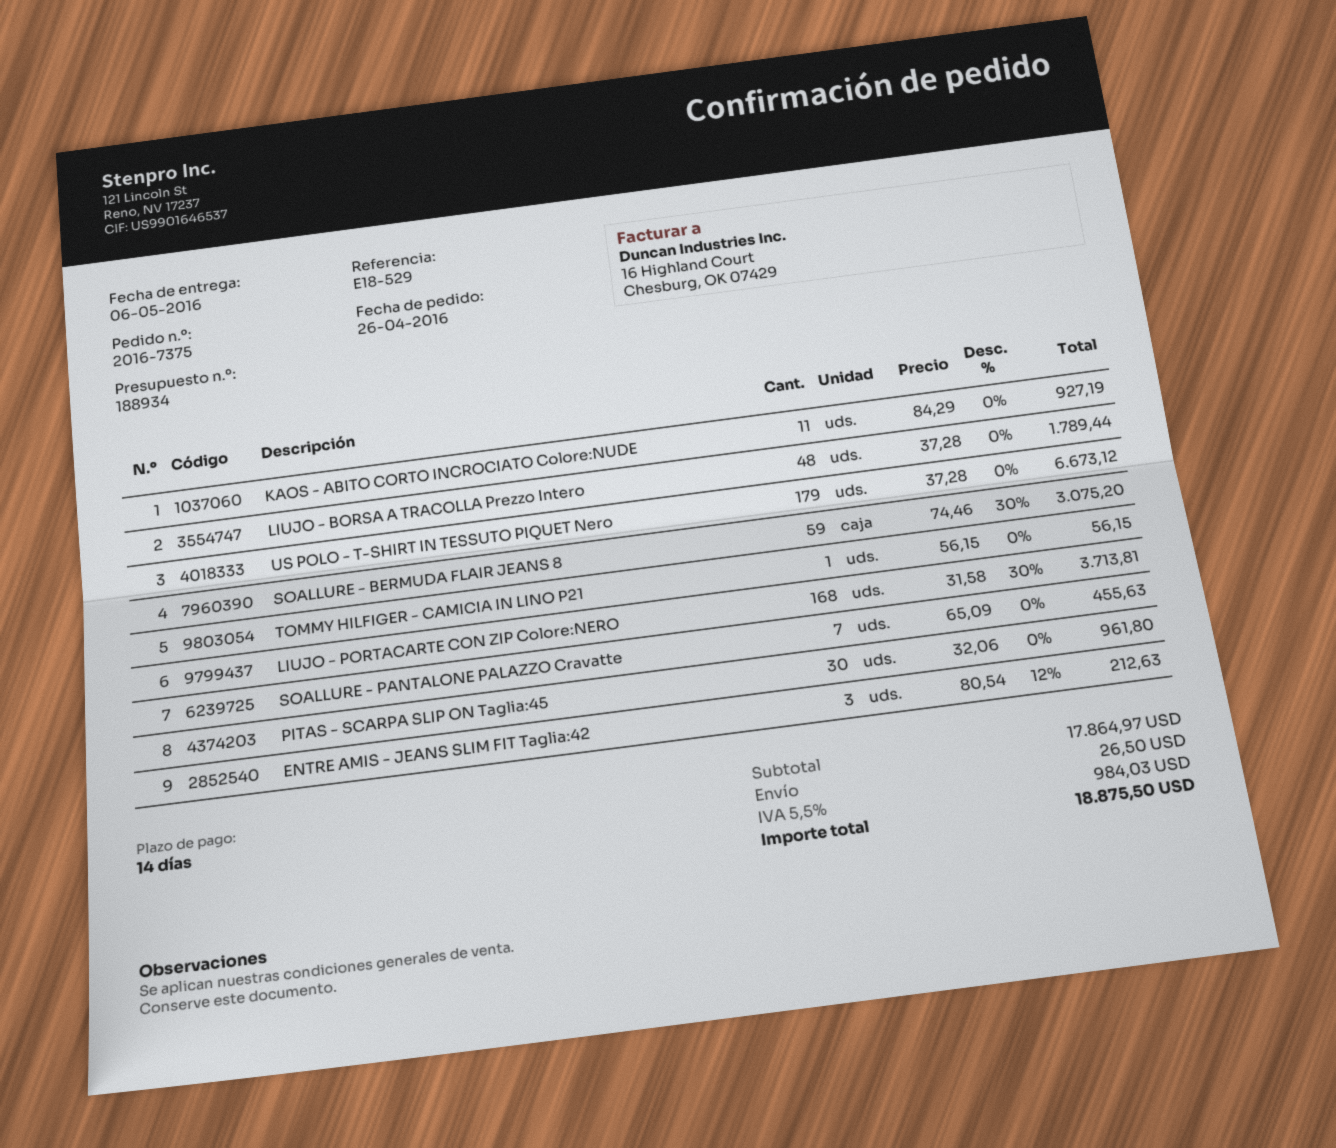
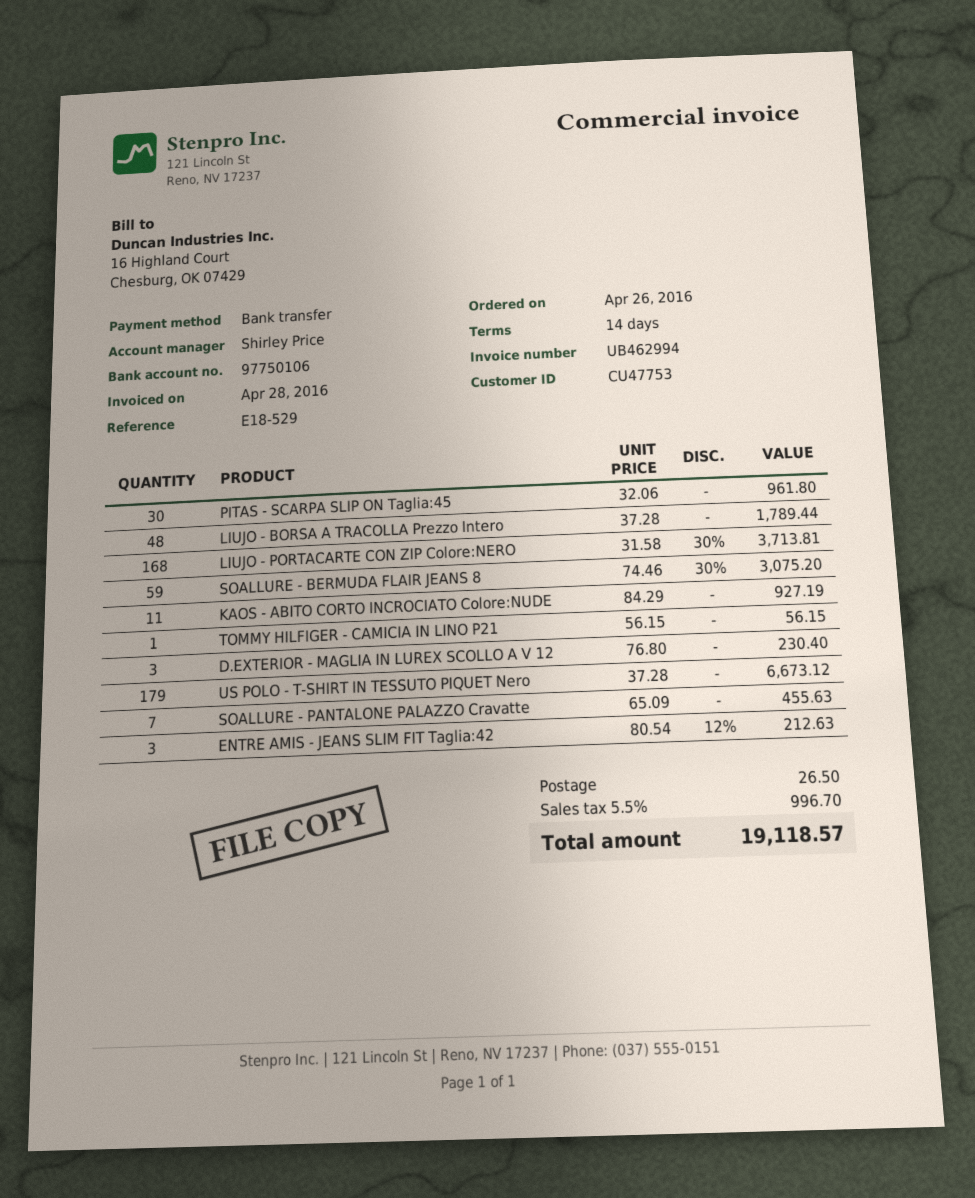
D.EXTERIOR - MAGLIA IN LUREX SCOLLO A V 12: none -> 3 x 76.80 = 230.40
tax: 5.5% = 984.03 -> 5.5% = 996.70
total: 18875.50 -> 19118.57

